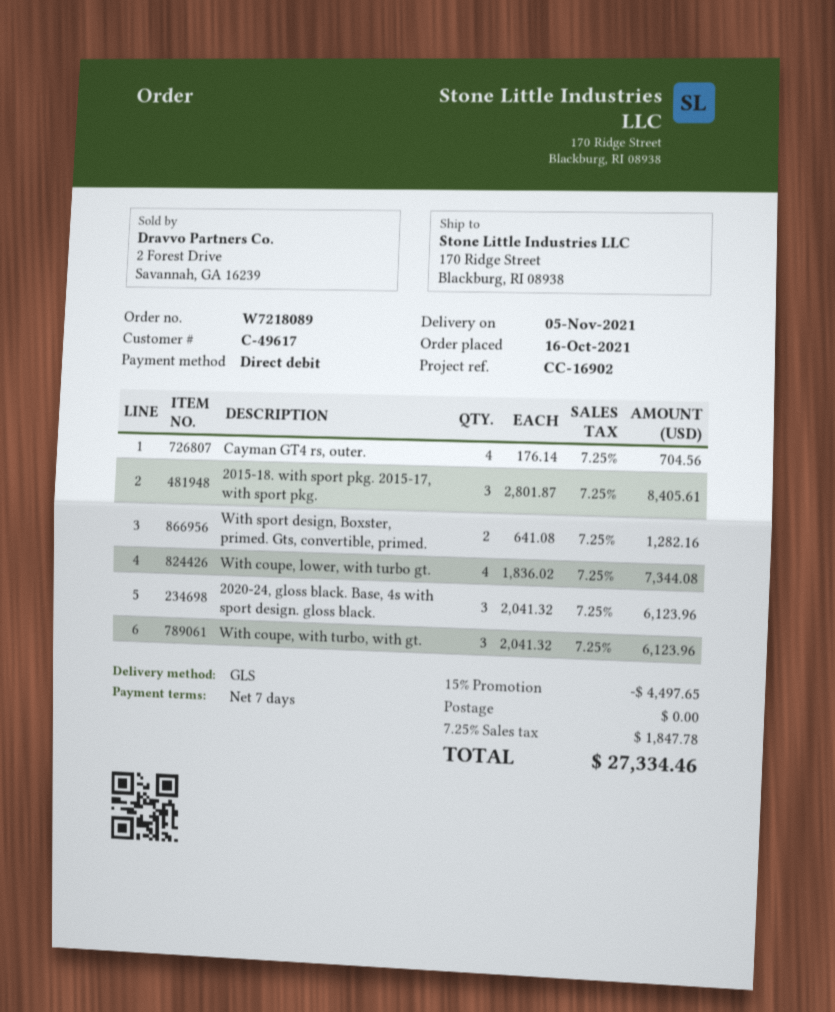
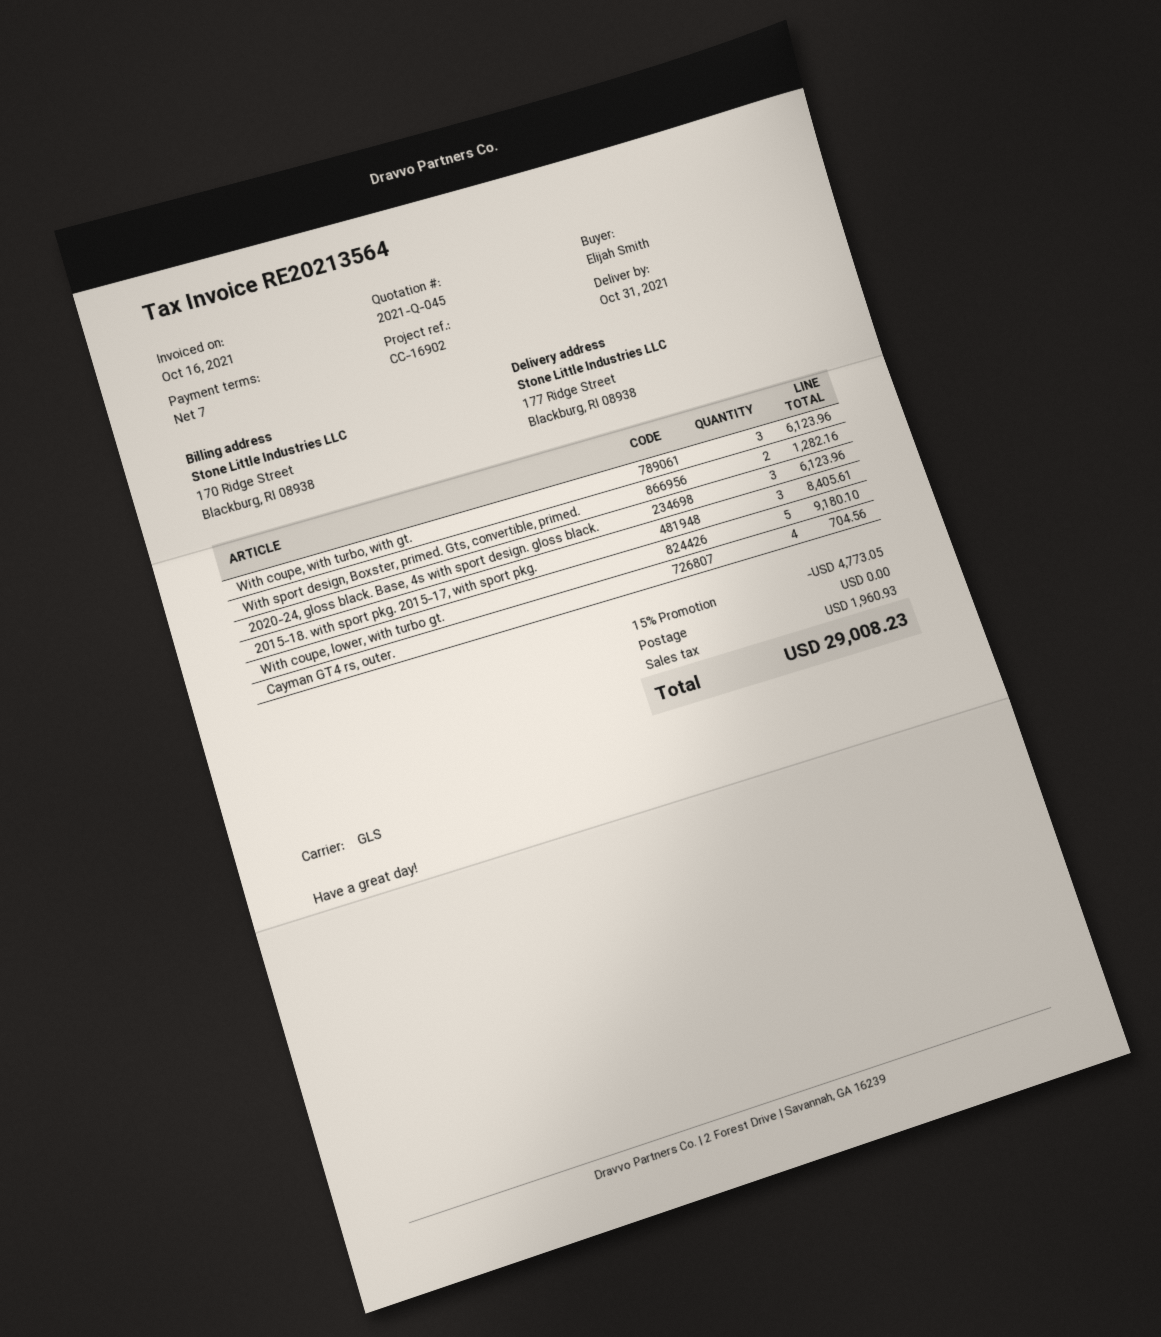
delivery date: 2021-11-05 -> 2021-10-31
ship to: 170 Ridge Street, Blackburg, RI 08938 -> 177 Ridge Street, Blackburg, RI 08938
With coupe, lower, with turbo gt.: 4 for 7344.08 -> 5 for 9180.10
discount: 15% = 4497.65 -> 15% = 4773.05
tax: 1847.78 -> 1960.93
total: 27334.46 -> 29008.23

